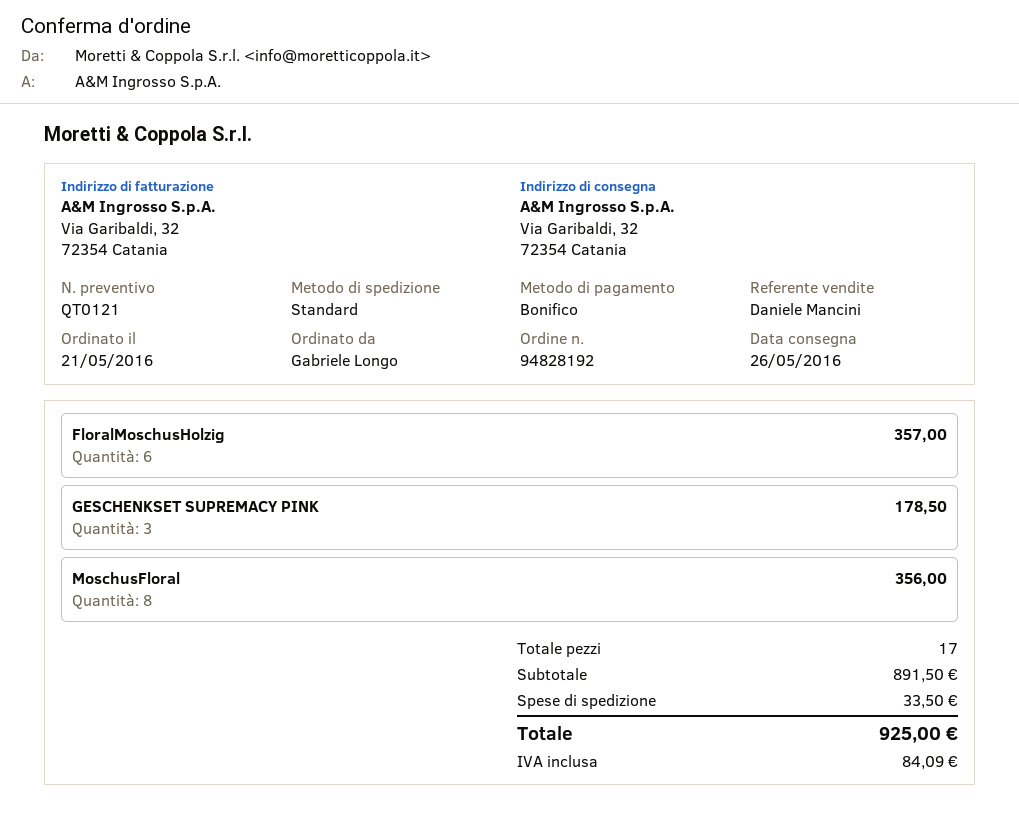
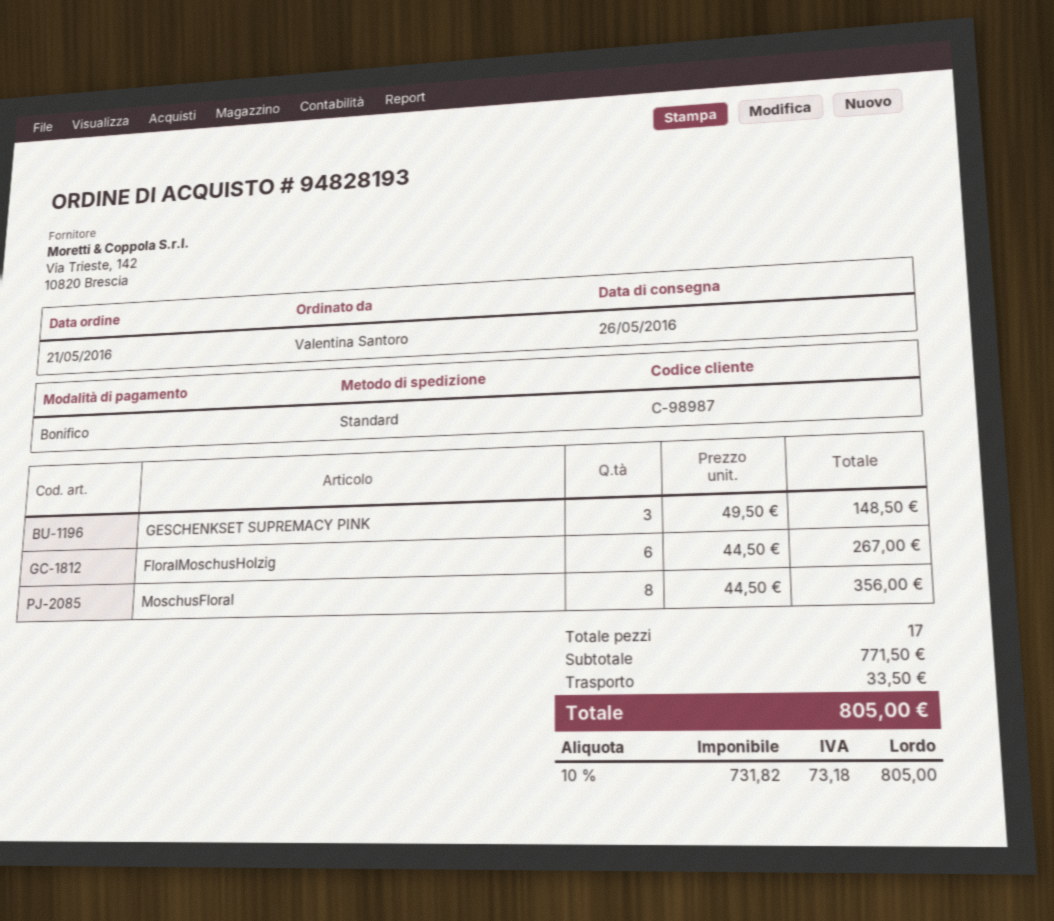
order number: 94828192 -> 94828193
ordered by: Gabriele Longo -> Valentina Santoro
FloralMoschusHolzig: 6 for 357.00 -> 6 for 267.00
GESCHENKSET SUPREMACY PINK: 3 for 178.50 -> 3 for 148.50
subtotal: 891.50 -> 771.50
tax: 84.09 -> 73.18
total: 925.00 -> 805.00

